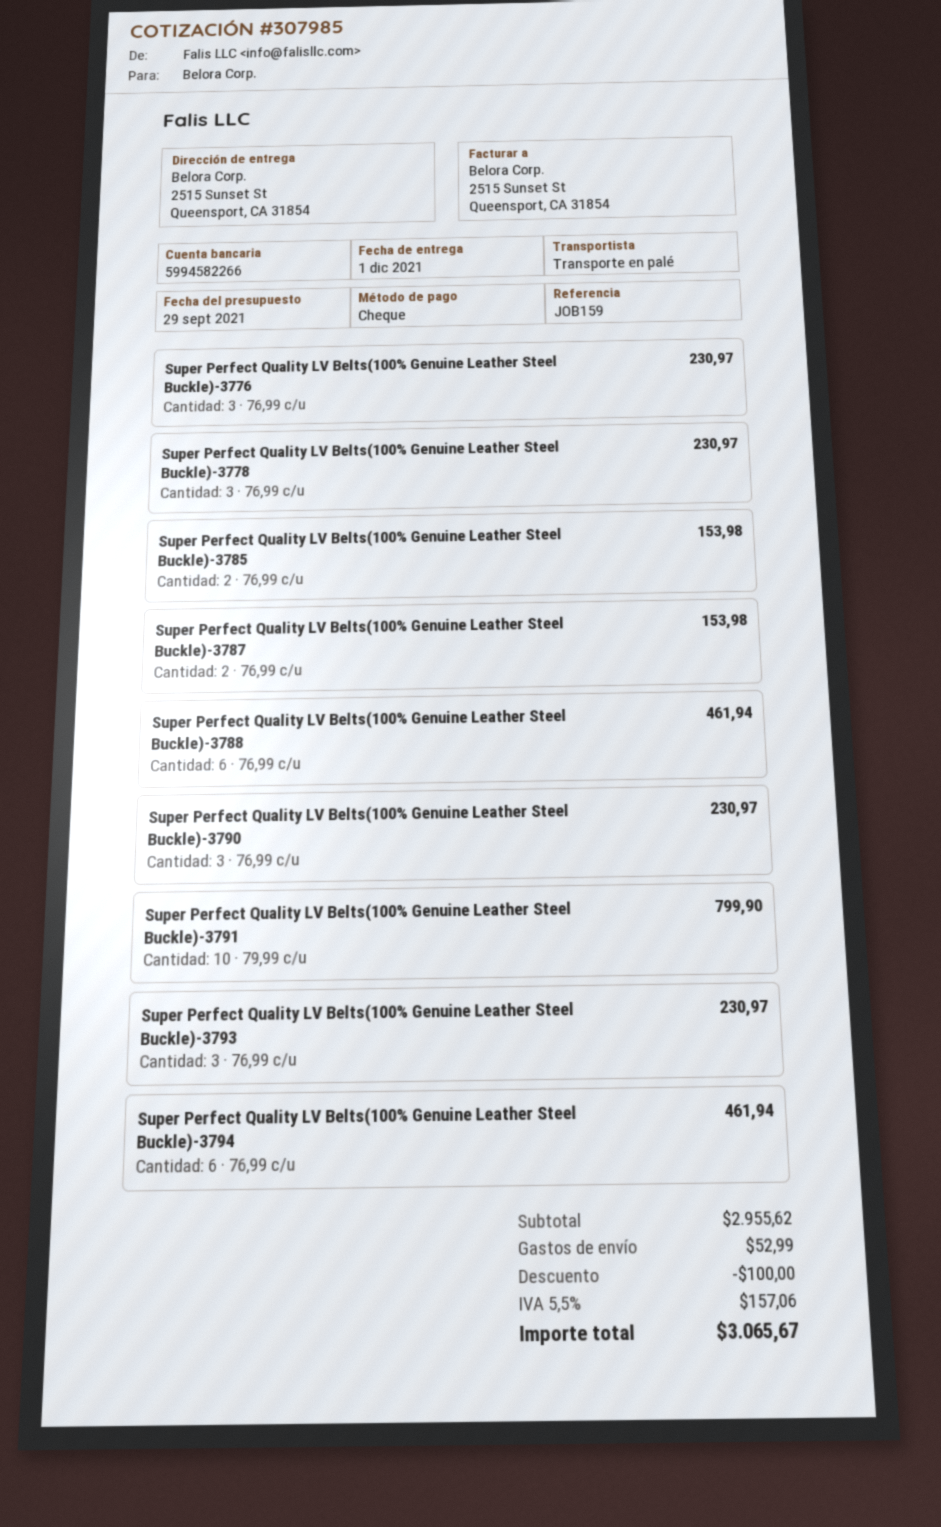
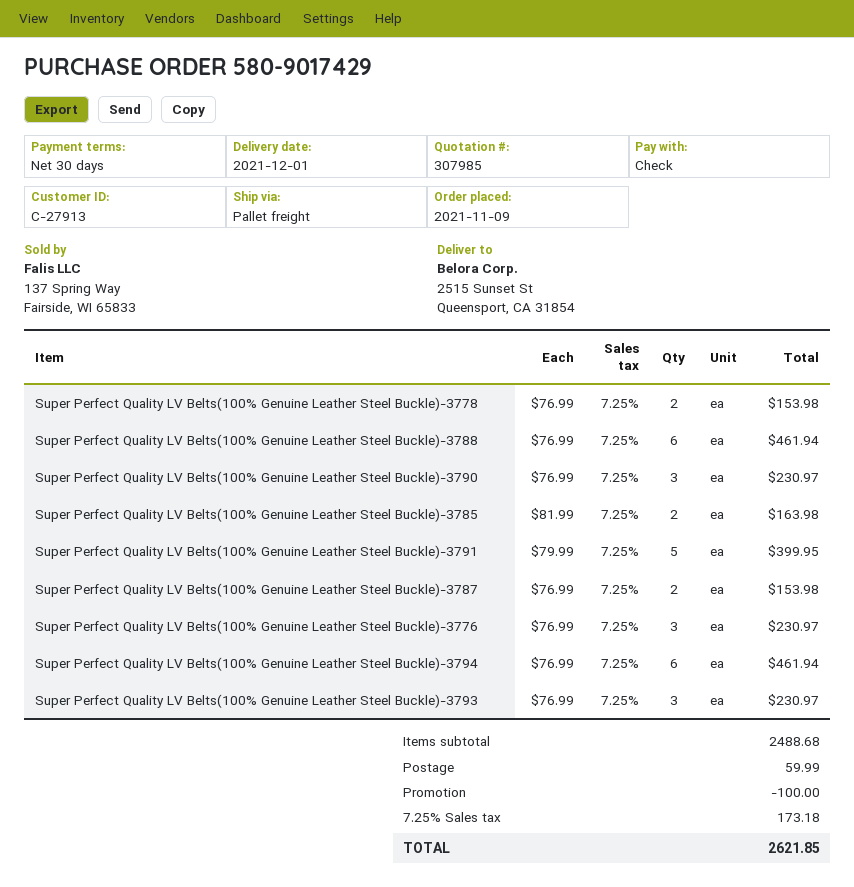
Super Perfect Quality LV Belts(100% Genuine Leather Steel Buckle)-3778: 3 x 76.99 = 230.97 -> 2 x 76.99 = 153.98
Super Perfect Quality LV Belts(100% Genuine Leather Steel Buckle)-3785: 2 x 76.99 = 153.98 -> 2 x 81.99 = 163.98
Super Perfect Quality LV Belts(100% Genuine Leather Steel Buckle)-3791: 10 x 79.99 = 799.90 -> 5 x 79.99 = 399.95
subtotal: 2955.62 -> 2488.68
shipping: 52.99 -> 59.99
tax: 5.5% = 157.06 -> 7.25% = 173.18
total: 3065.67 -> 2621.85

